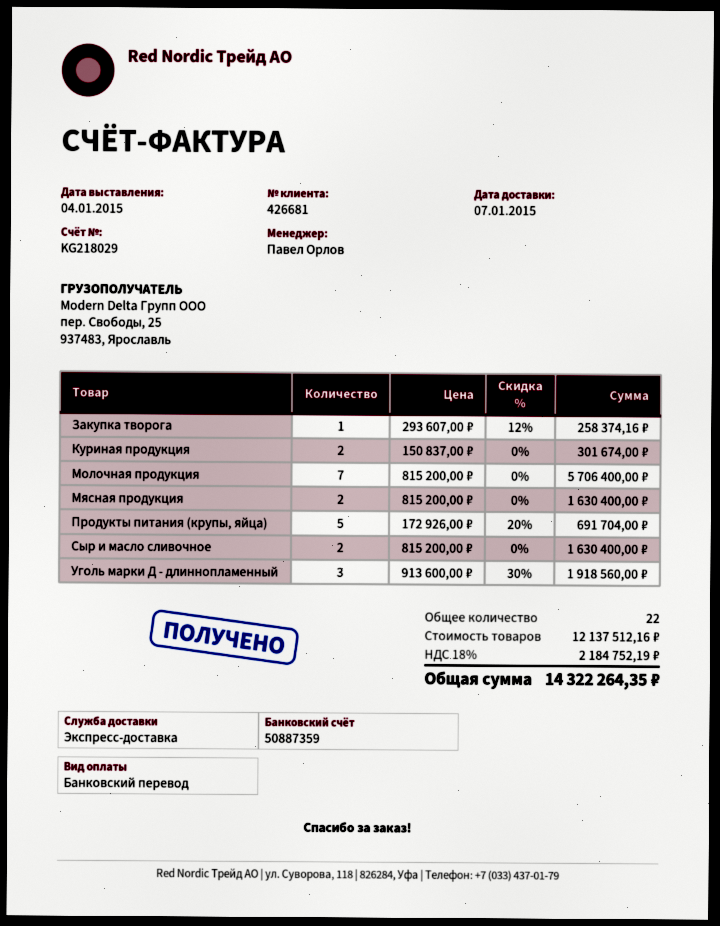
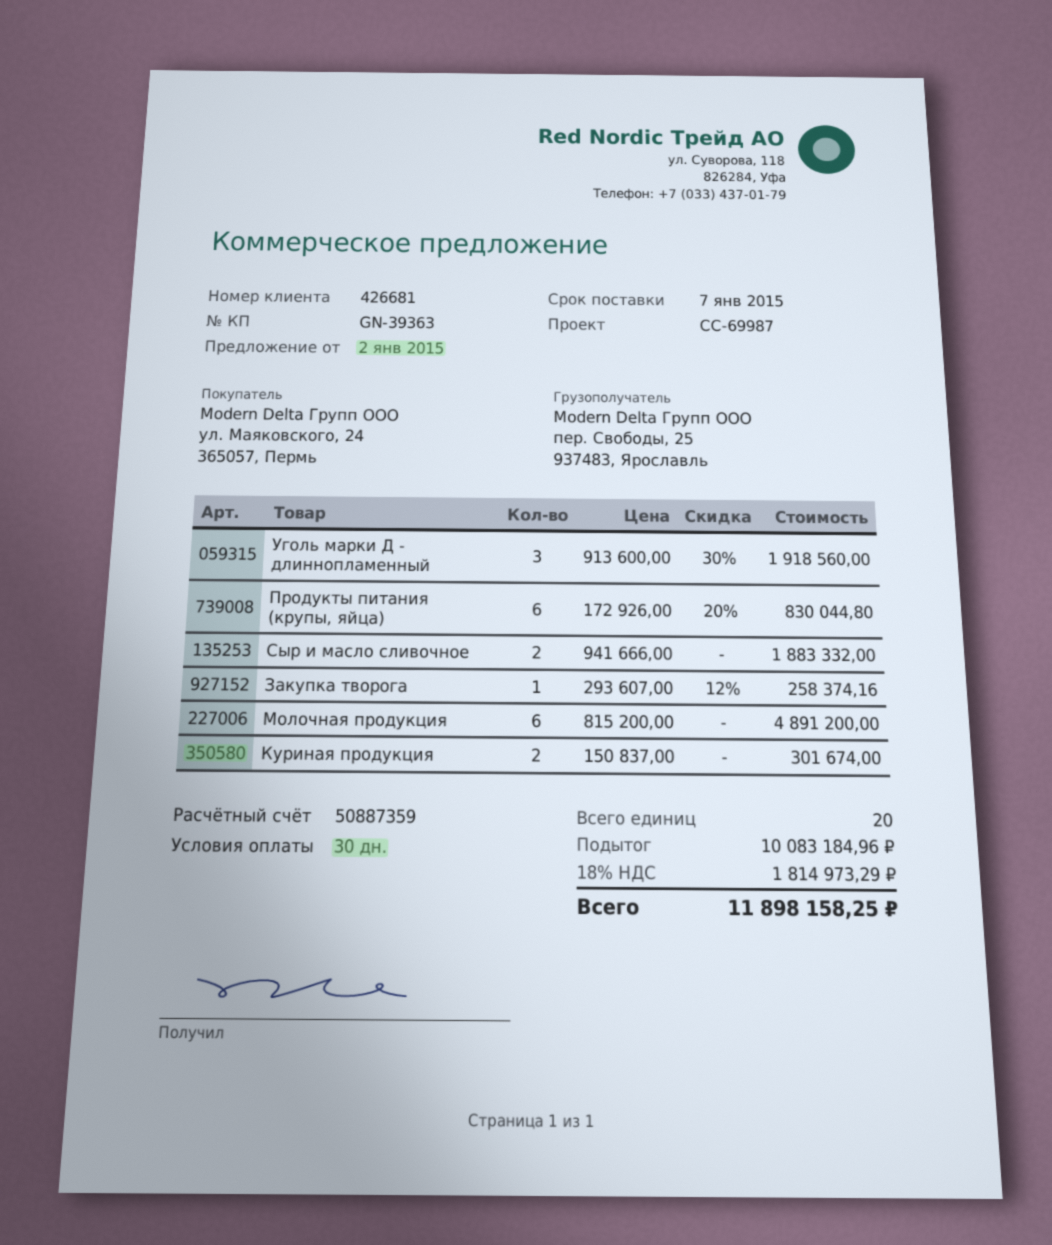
Молочная продукция: 7 x 815200.00 = 5706400.00 -> 6 x 815200.00 = 4891200.00
Мясная продукция: 2 x 815200.00 = 1630400.00 -> none
Продукты питания (крупы, яйца): 5 x 172926.00 - 20% = 691704.00 -> 6 x 172926.00 - 20% = 830044.80
Сыр и масло сливочное: 2 x 815200.00 = 1630400.00 -> 2 x 941666.00 = 1883332.00
total quantity: 22 -> 20
subtotal: 12137512.16 -> 10083184.96
tax: 18% = 2184752.19 -> 18% = 1814973.29
total: 14322264.35 -> 11898158.25

